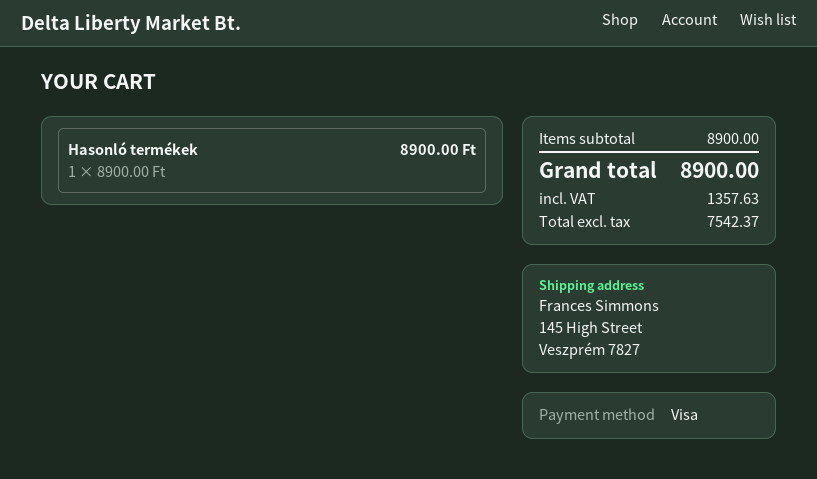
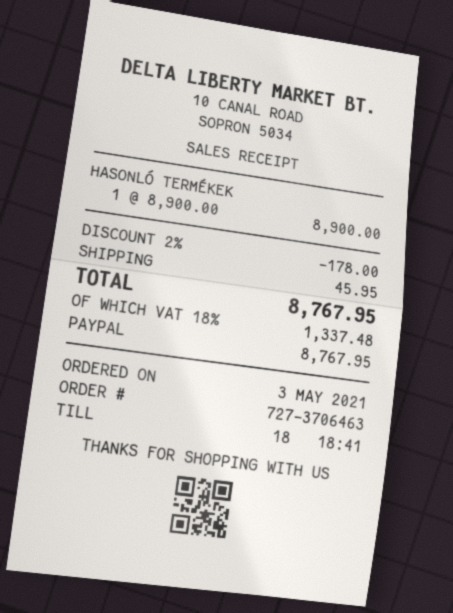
payment method: Visa -> PayPal
discount: none -> 2% = 178.00
shipping: none -> 45.95
tax: 1357.63 -> 1337.48
total: 8900.00 -> 8767.95

